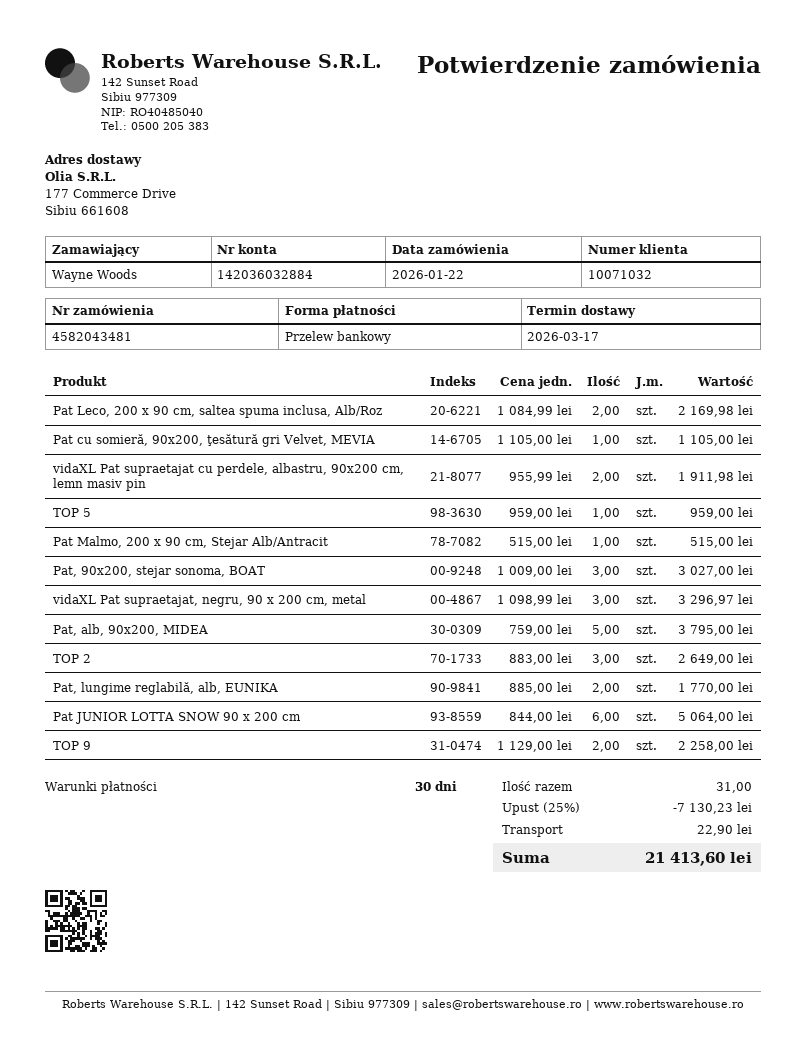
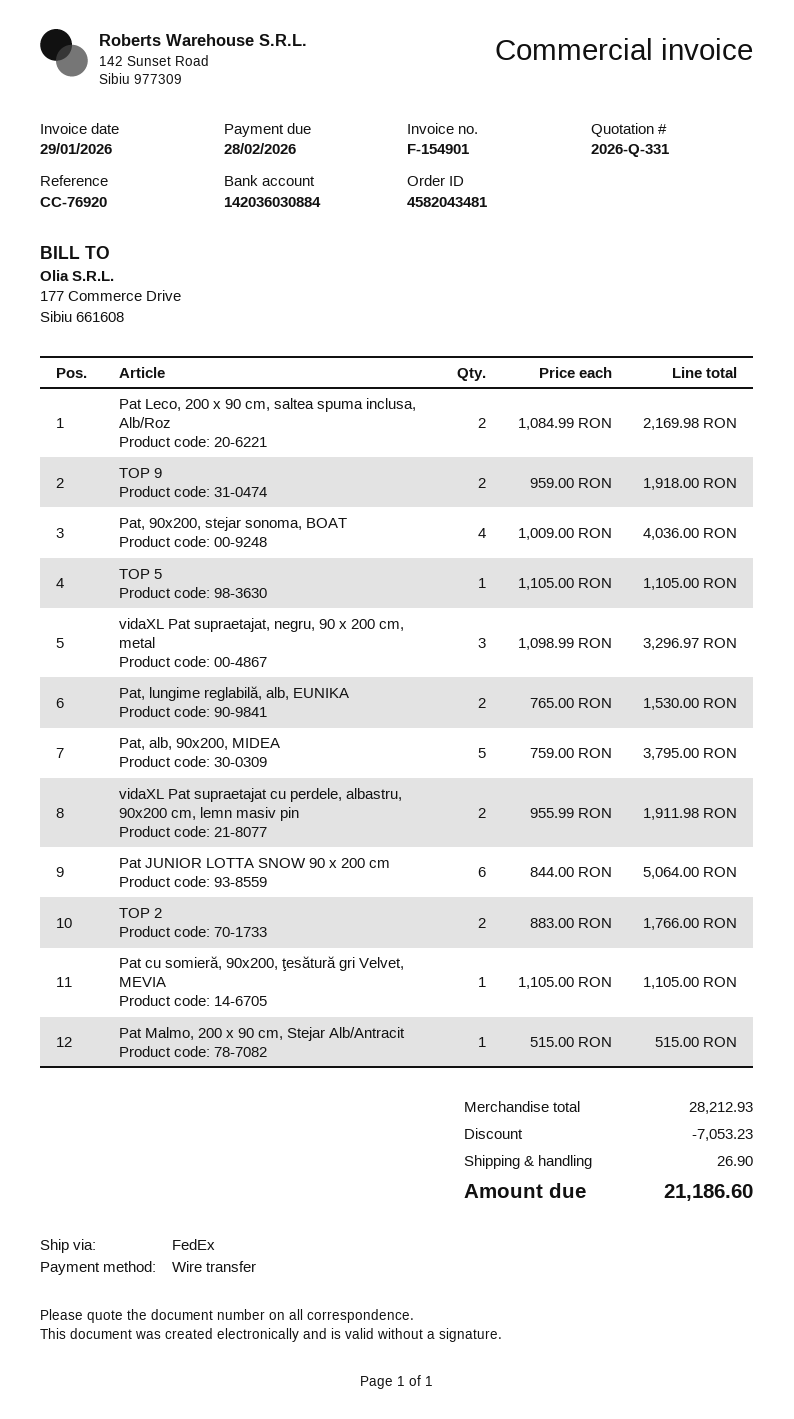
bank account: 142036032884 -> 142036030884
TOP 5: 1 x 959.00 = 959.00 -> 1 x 1105.00 = 1105.00
Pat, 90x200, stejar sonoma, BOAT: 3 x 1009.00 = 3027.00 -> 4 x 1009.00 = 4036.00
TOP 2: 3 x 883.00 = 2649.00 -> 2 x 883.00 = 1766.00
Pat, lungime reglabilă, alb, EUNIKA: 2 x 885.00 = 1770.00 -> 2 x 765.00 = 1530.00
TOP 9: 2 x 1129.00 = 2258.00 -> 2 x 959.00 = 1918.00
discount: 7130.23 -> 7053.23
shipping: 22.90 -> 26.90
total: 21413.60 -> 21186.60

